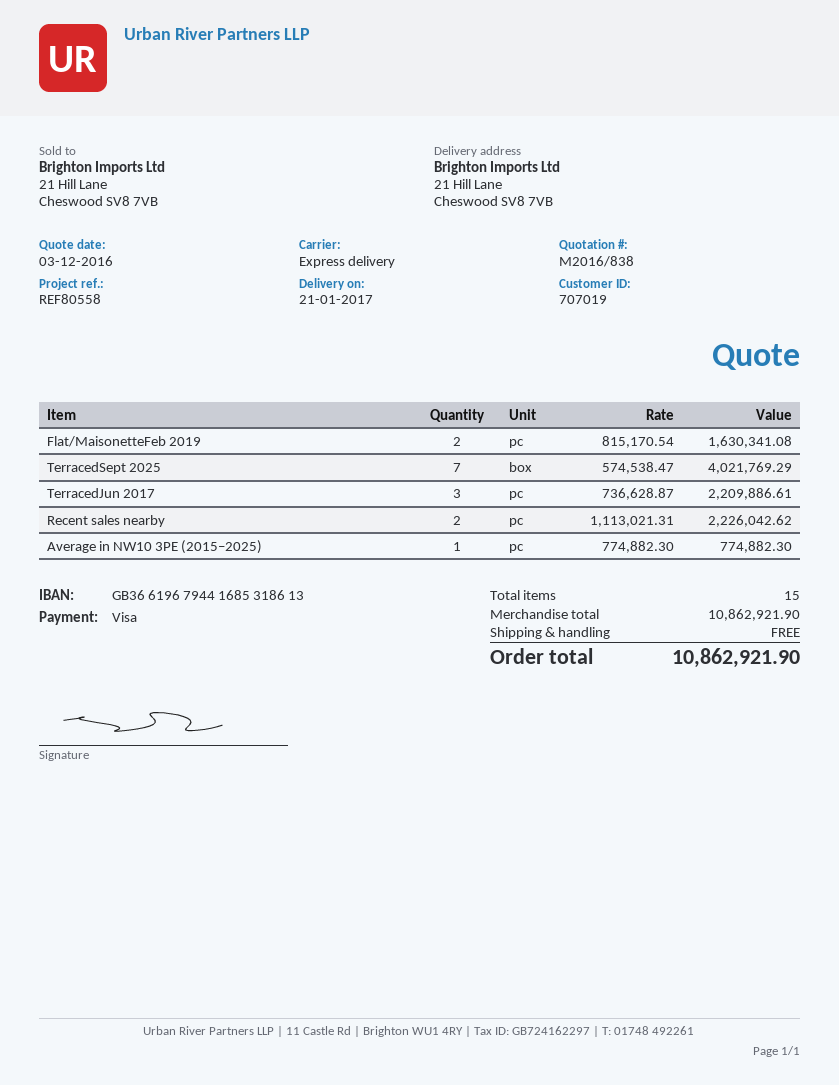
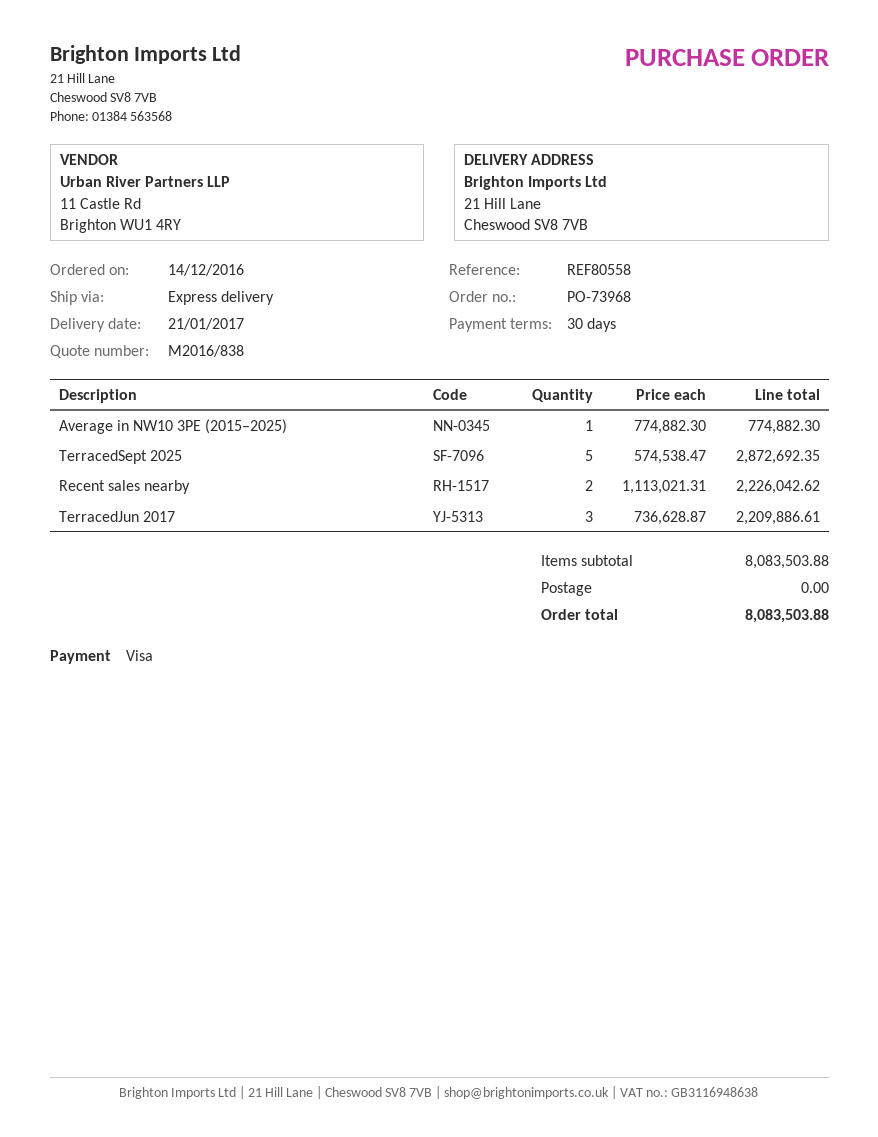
Flat/MaisonetteFeb 2019: 2 x 815170.54 = 1630341.08 -> none
TerracedSept 2025: 7 x 574538.47 = 4021769.29 -> 5 x 574538.47 = 2872692.35
subtotal: 10862921.90 -> 8083503.88
total: 10862921.90 -> 8083503.88

